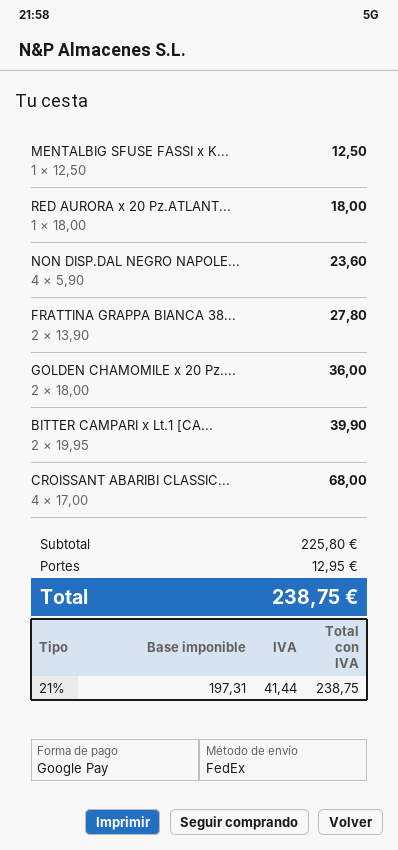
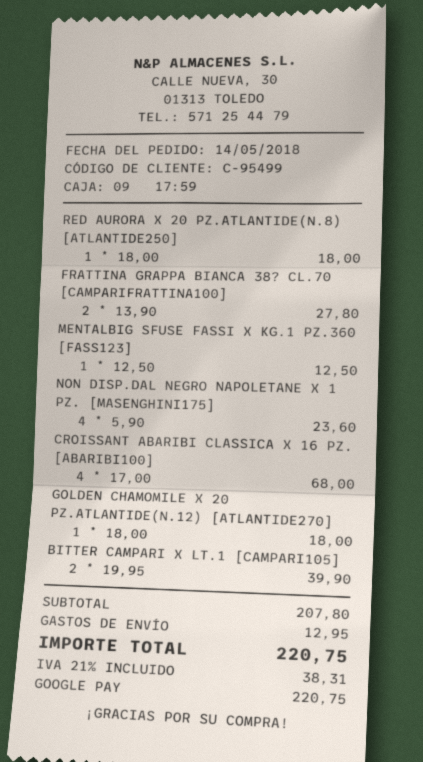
GOLDEN CHAMOMILE x 20 Pz....: 2 x 18.00 = 36.00 -> 1 x 18.00 = 18.00
subtotal: 225.80 -> 207.80
tax: 21% = 41.44 -> 21% = 38.31
total: 238.75 -> 220.75

